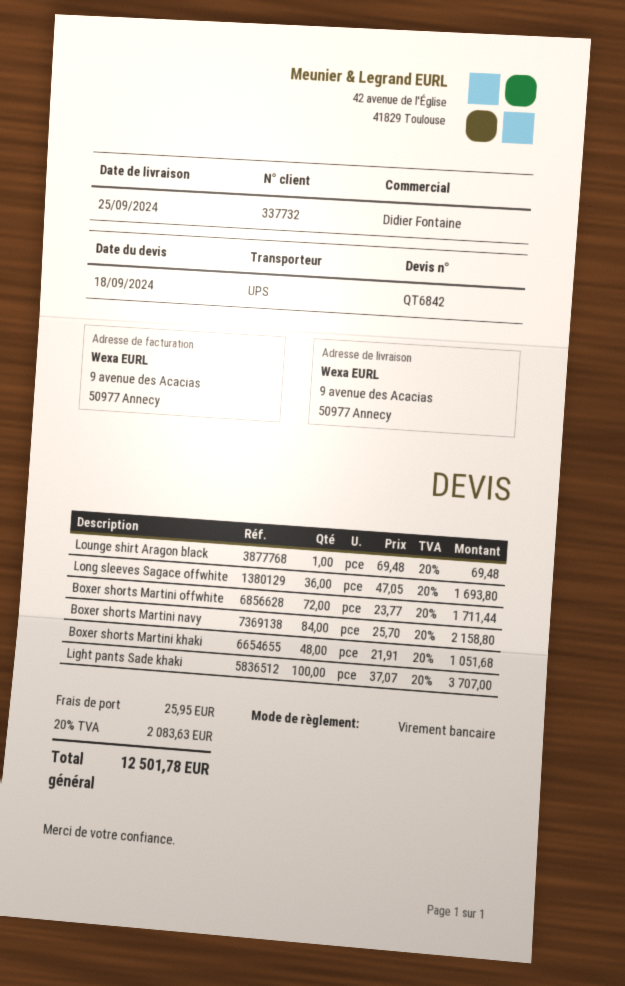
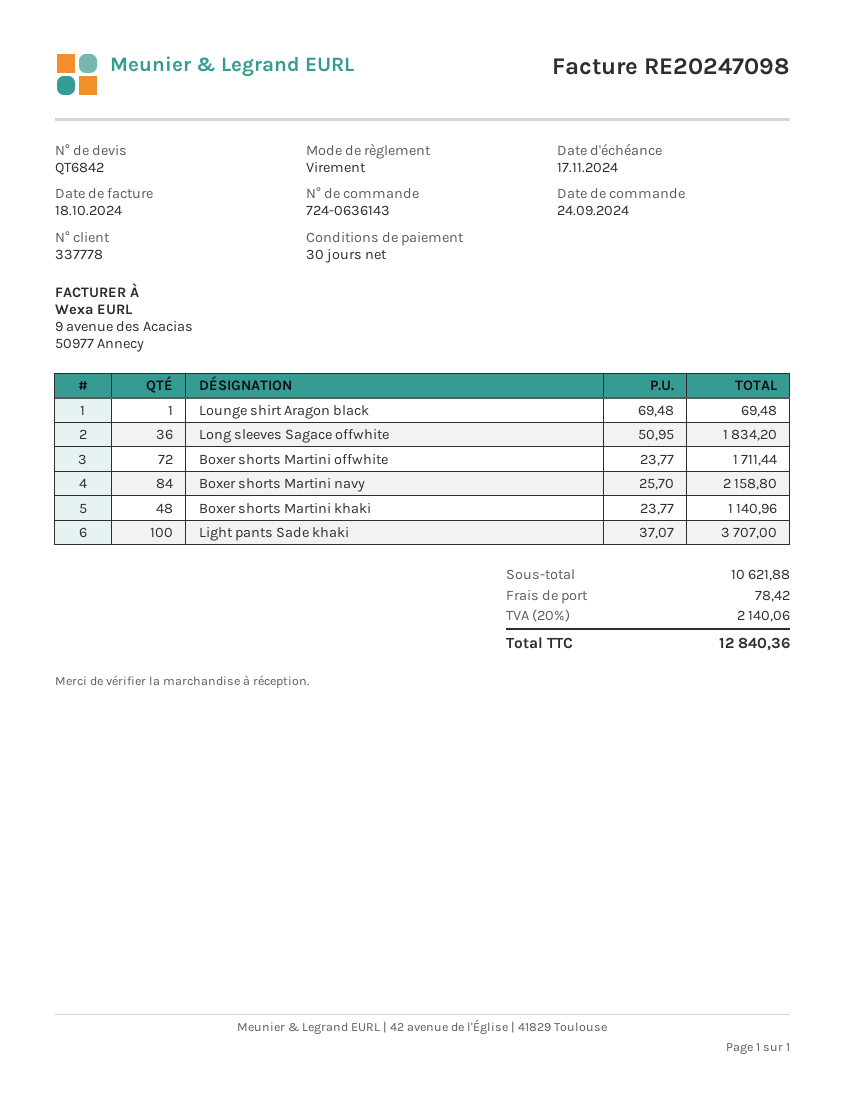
customer number: 337732 -> 337778
Long sleeves Sagace offwhite: 36 x 47.05 = 1693.80 -> 36 x 50.95 = 1834.20
Boxer shorts Martini khaki: 48 x 21.91 = 1051.68 -> 48 x 23.77 = 1140.96
shipping: 25.95 -> 78.42
tax: 20% = 2083.63 -> 20% = 2140.06
total: 12501.78 -> 12840.36

